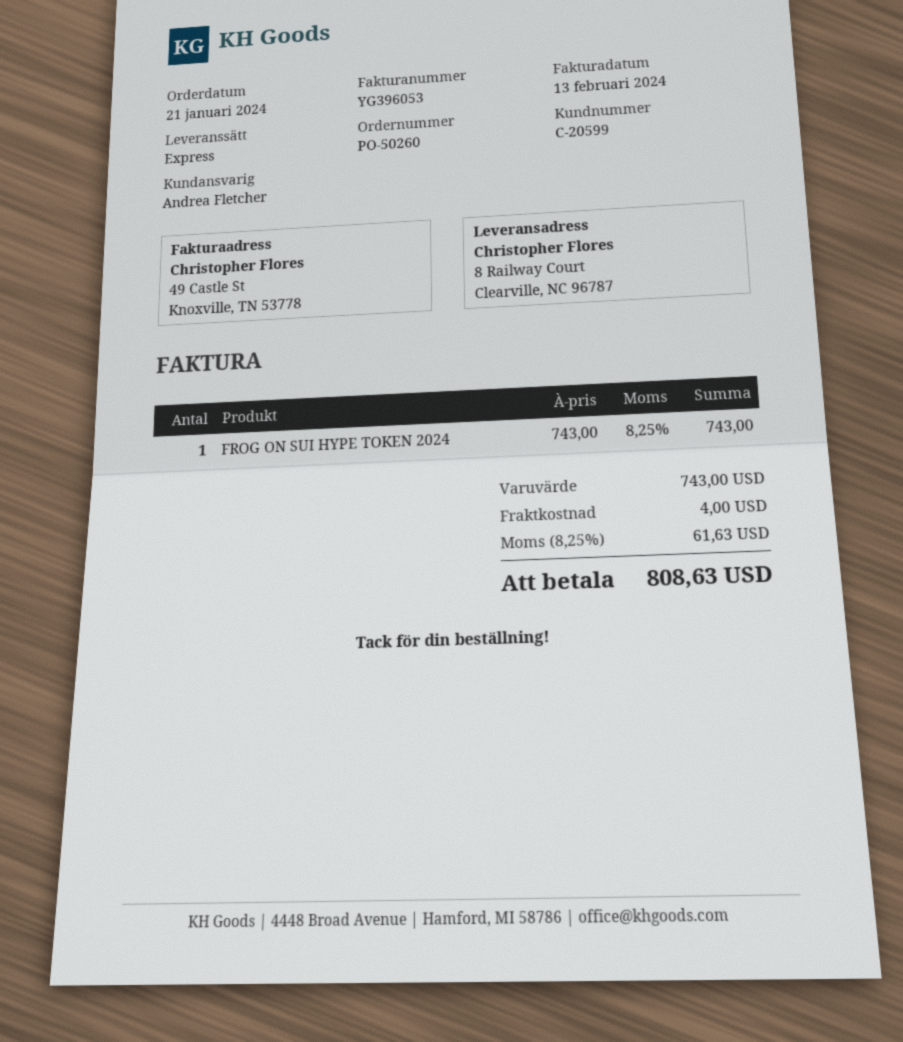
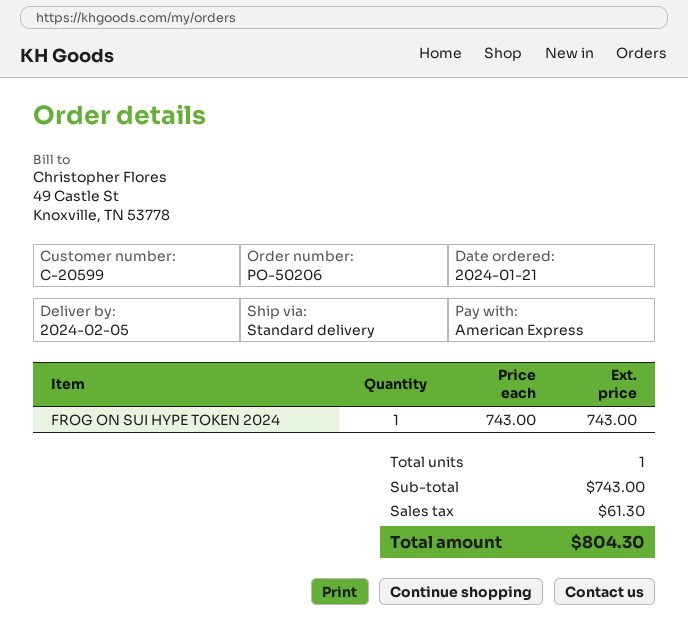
order number: PO-50260 -> PO-50206
shipping method: express -> standard
shipping: 4.00 -> none
tax: 61.63 -> 61.30
total: 808.63 -> 804.30

